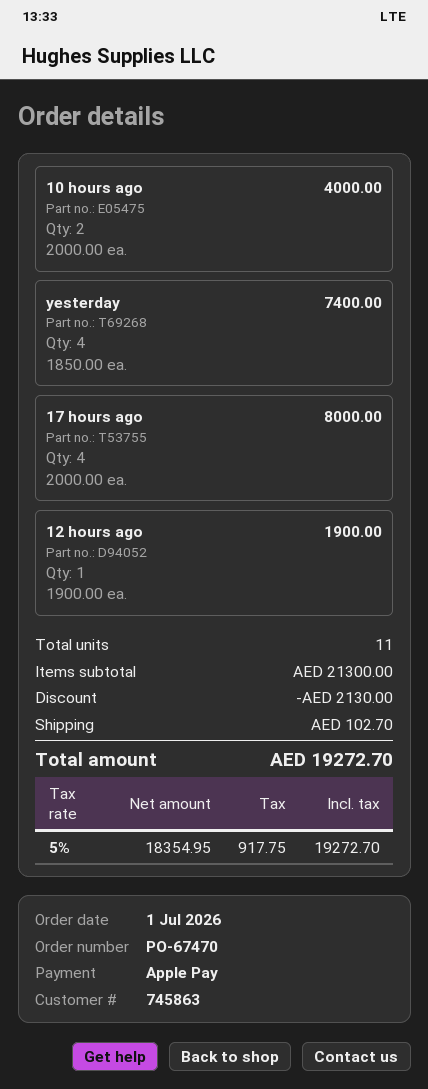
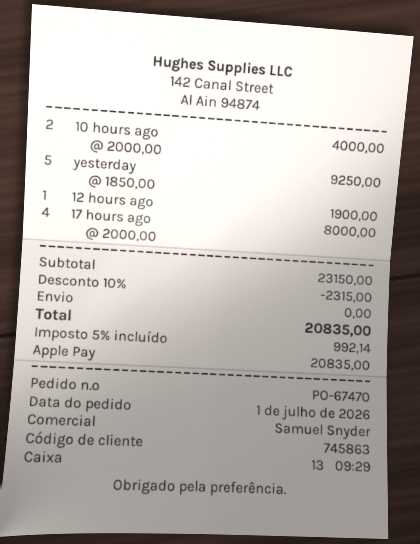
yesterday: 4 x 1850.00 = 7400.00 -> 5 x 1850.00 = 9250.00
subtotal: 21300.00 -> 23150.00
discount: 2130.00 -> 2315.00
shipping: 102.70 -> 0.00
tax: 5% = 917.75 -> 5% = 992.14
total: 19272.70 -> 20835.00

